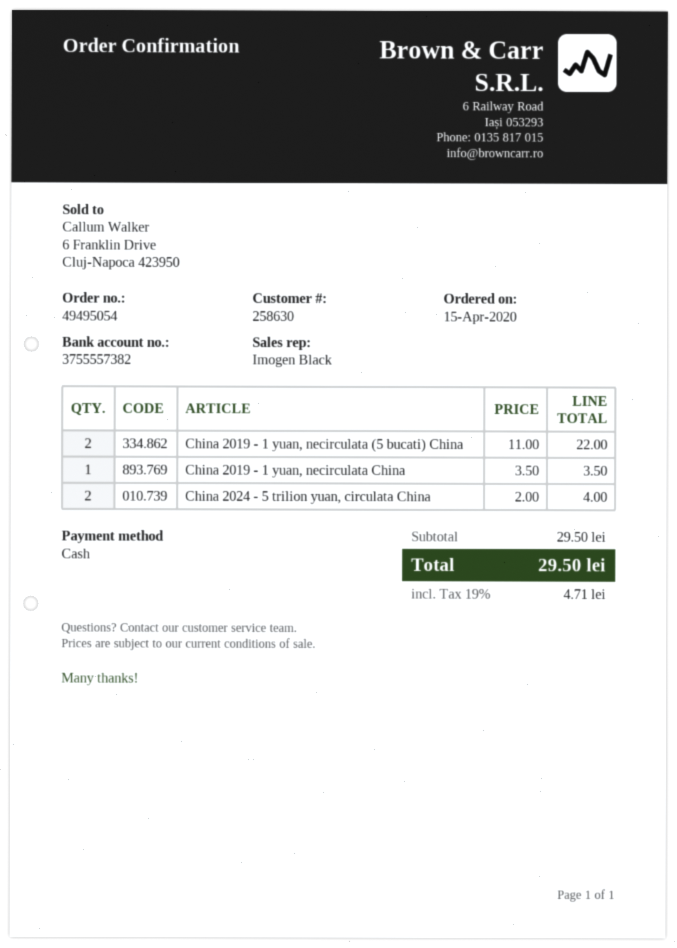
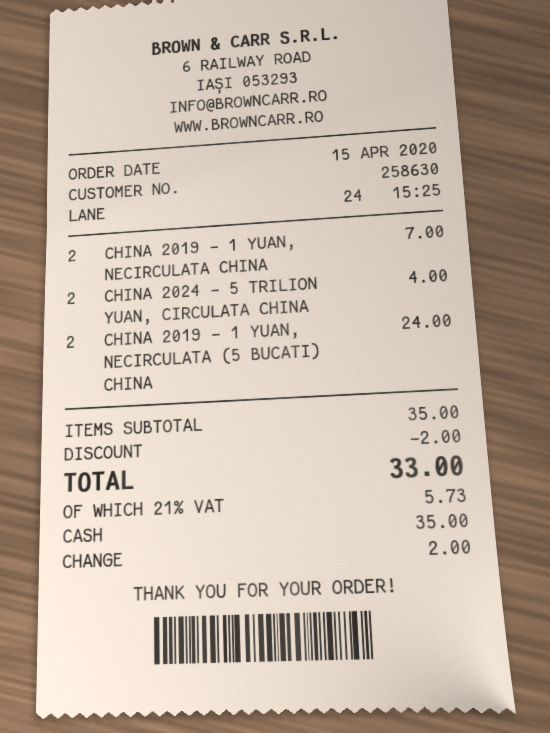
China 2019 - 1 yuan, necirculata (5 bucati) China: 2 for 22.00 -> 2 for 24.00
China 2019 - 1 yuan, necirculata China: 1 for 3.50 -> 2 for 7.00
subtotal: 29.50 -> 35.00
discount: none -> 2.00
tax: 19% = 4.71 -> 21% = 5.73
total: 29.50 -> 33.00

